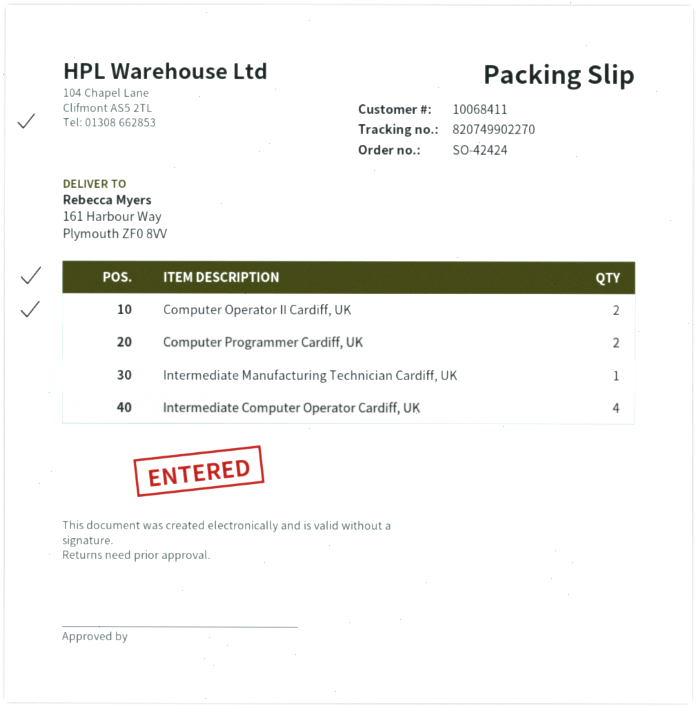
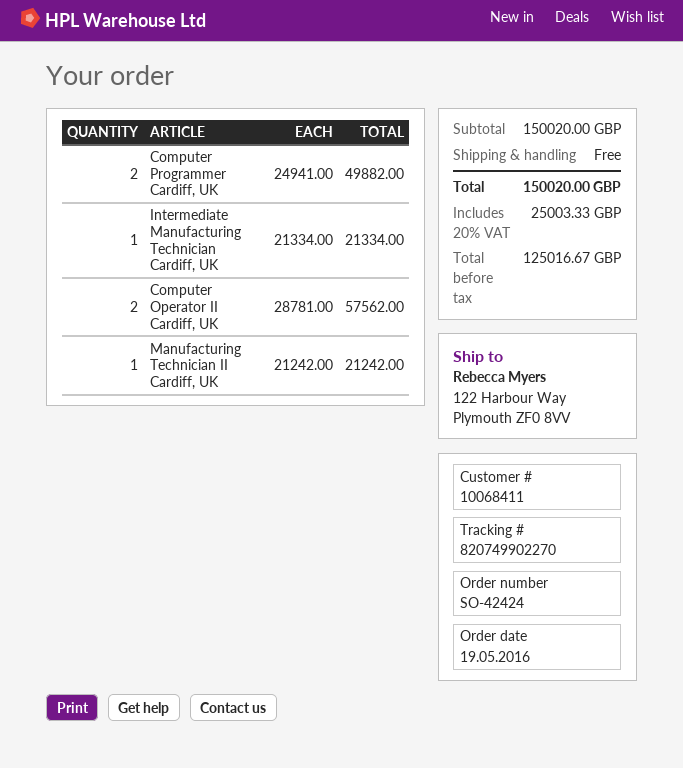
ship to: 161 Harbour Way, Plymouth ZF0 8VV -> 122 Harbour Way, Plymouth ZF0 8VV
Intermediate Computer Operator Cardiff, UK: 4 -> none
Manufacturing Technician II Cardiff, UK: none -> 1

